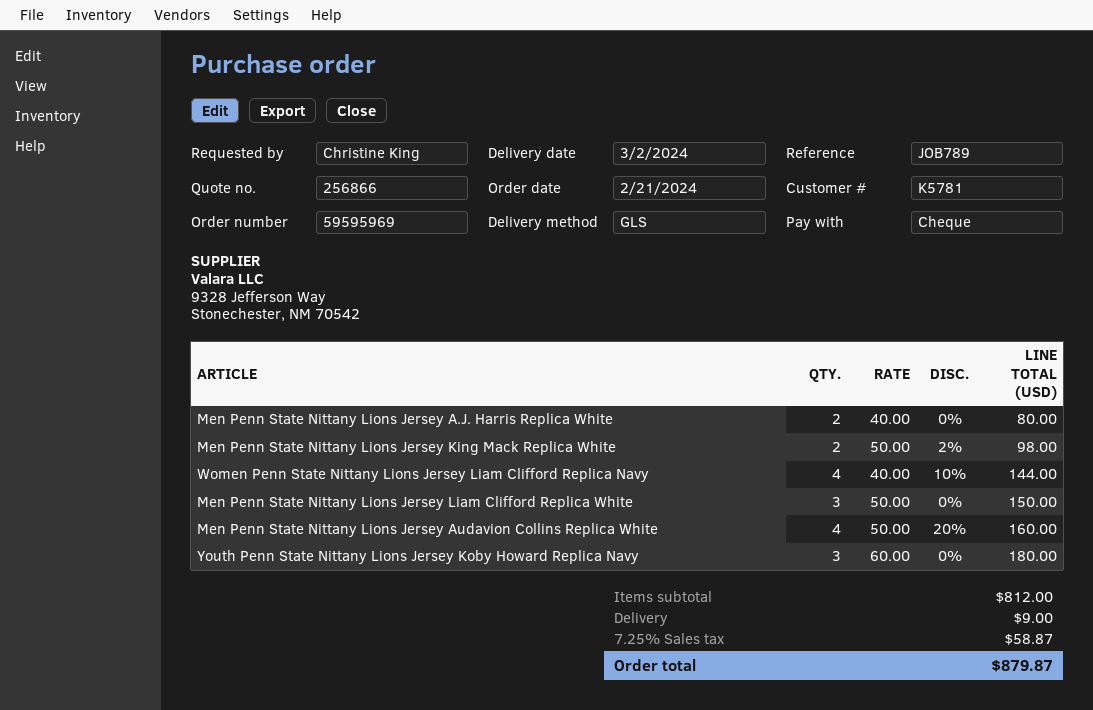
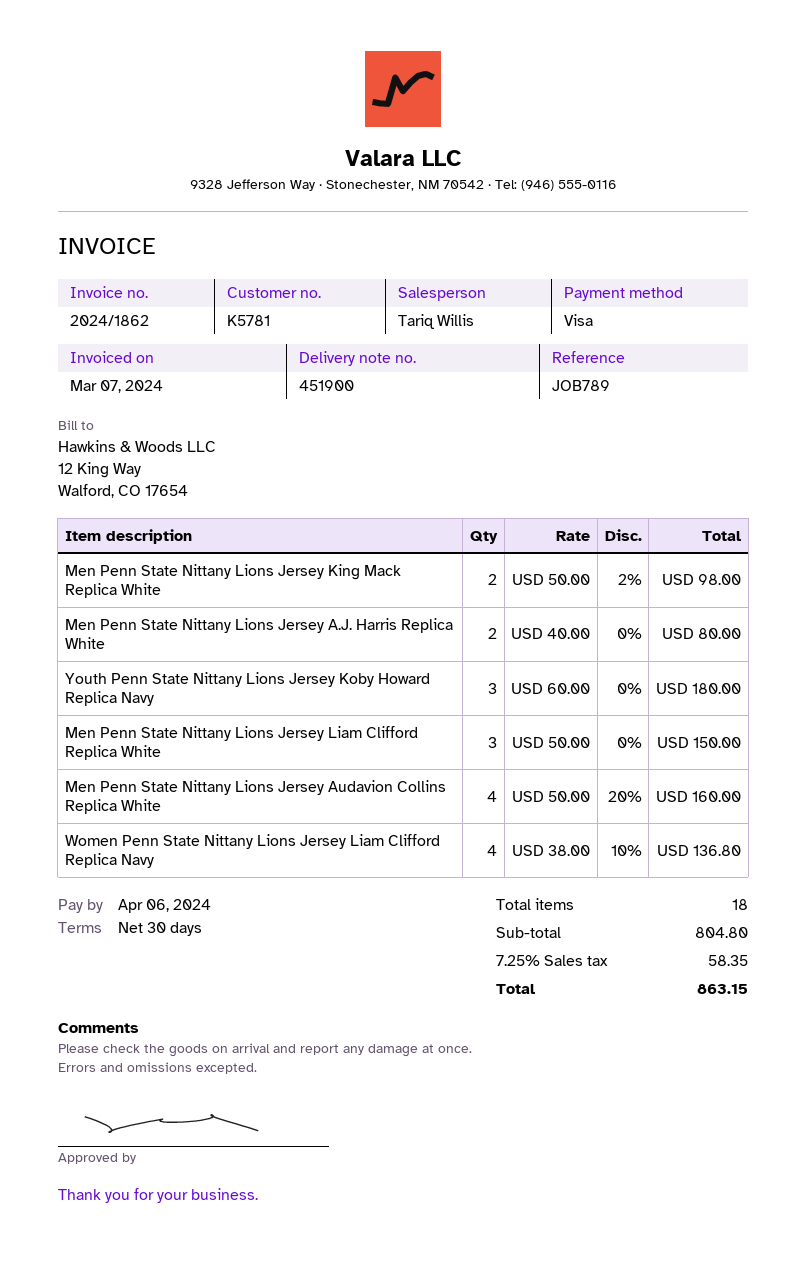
payment method: cheque -> Visa
Women Penn State Nittany Lions Jersey Liam Clifford Replica Navy: 4 x 40.00 - 10% = 144.00 -> 4 x 38.00 - 10% = 136.80
subtotal: 812.00 -> 804.80
shipping: 9.00 -> none
tax: 7.25% = 58.87 -> 7.25% = 58.35
total: 879.87 -> 863.15

